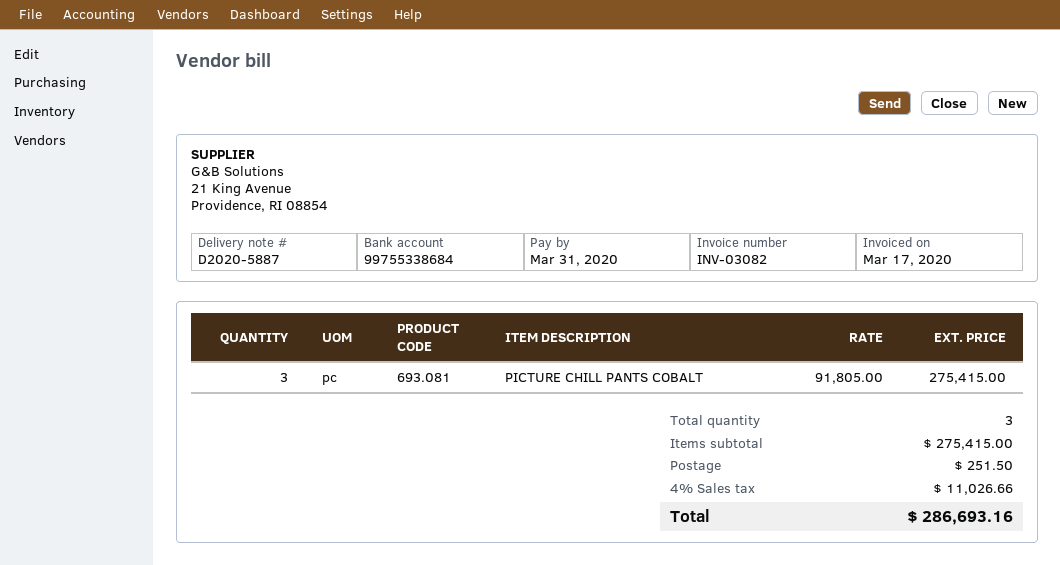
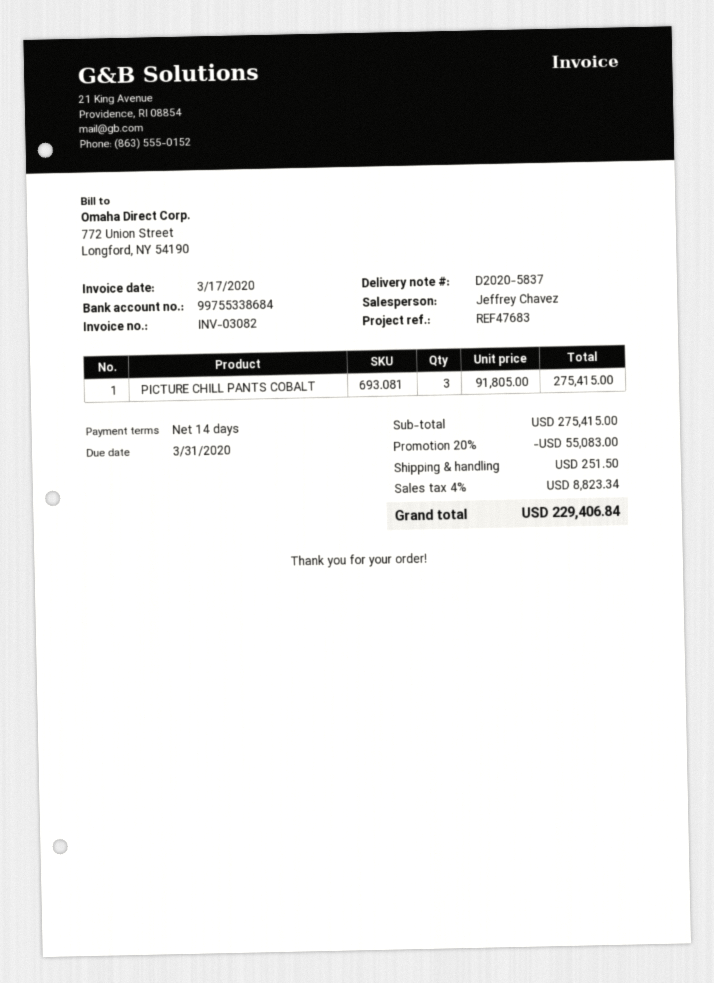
delivery note number: D2020-5887 -> D2020-5837
discount: none -> 20% = 55083.00
tax: 4% = 11026.66 -> 4% = 8823.34
total: 286693.16 -> 229406.84

